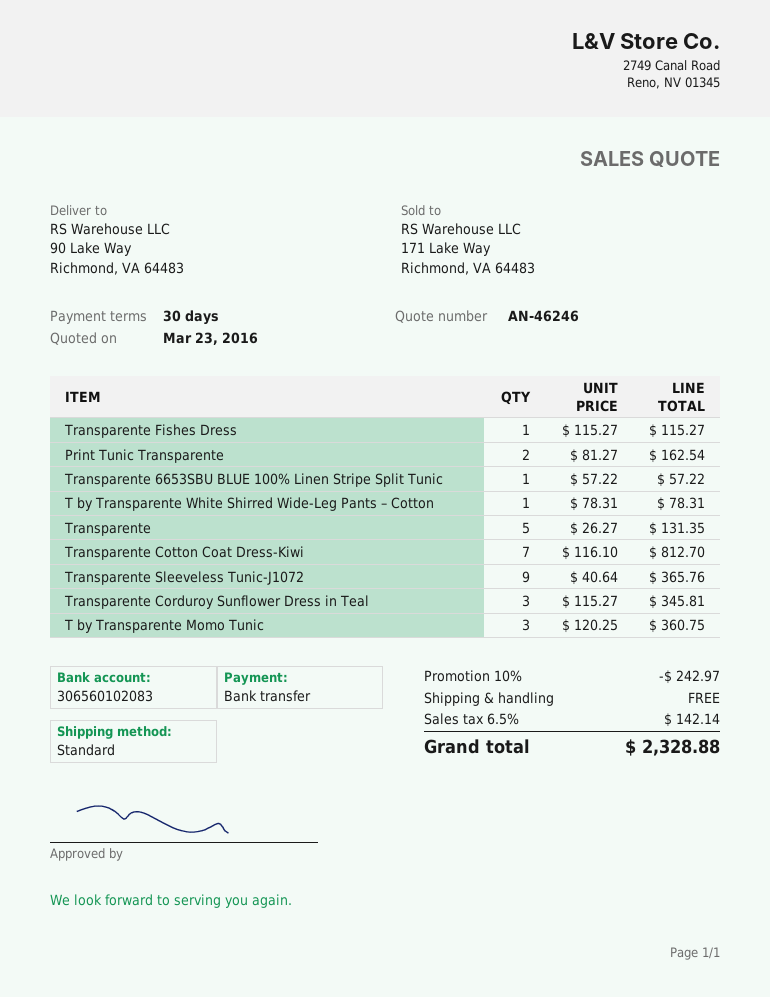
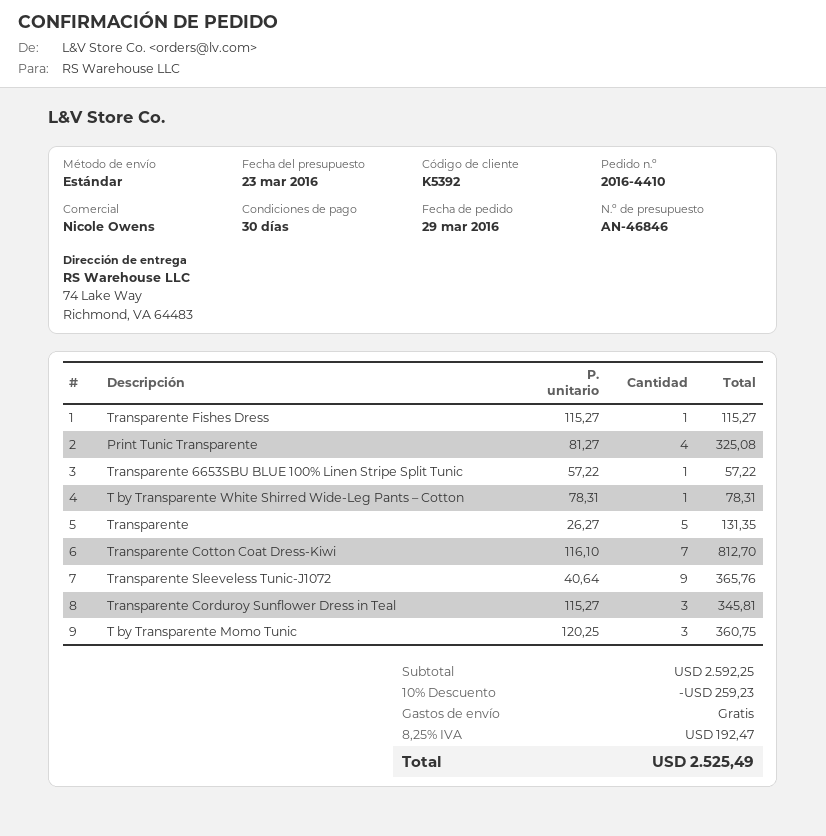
quote number: AN-46246 -> AN-46846
ship to: 90 Lake Way, Richmond, VA 64483 -> 74 Lake Way, Richmond, VA 64483
Print Tunic Transparente: 2 x 81.27 = 162.54 -> 4 x 81.27 = 325.08
discount: 10% = 242.97 -> 10% = 259.23
tax: 6.5% = 142.14 -> 8.25% = 192.47
total: 2328.88 -> 2525.49

